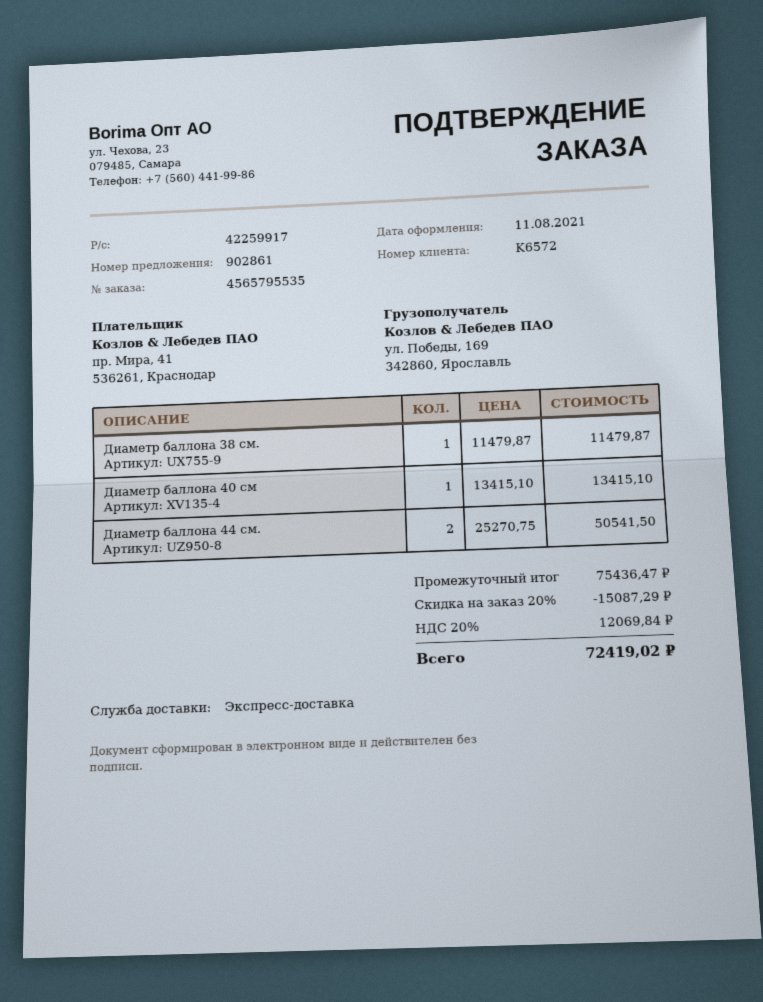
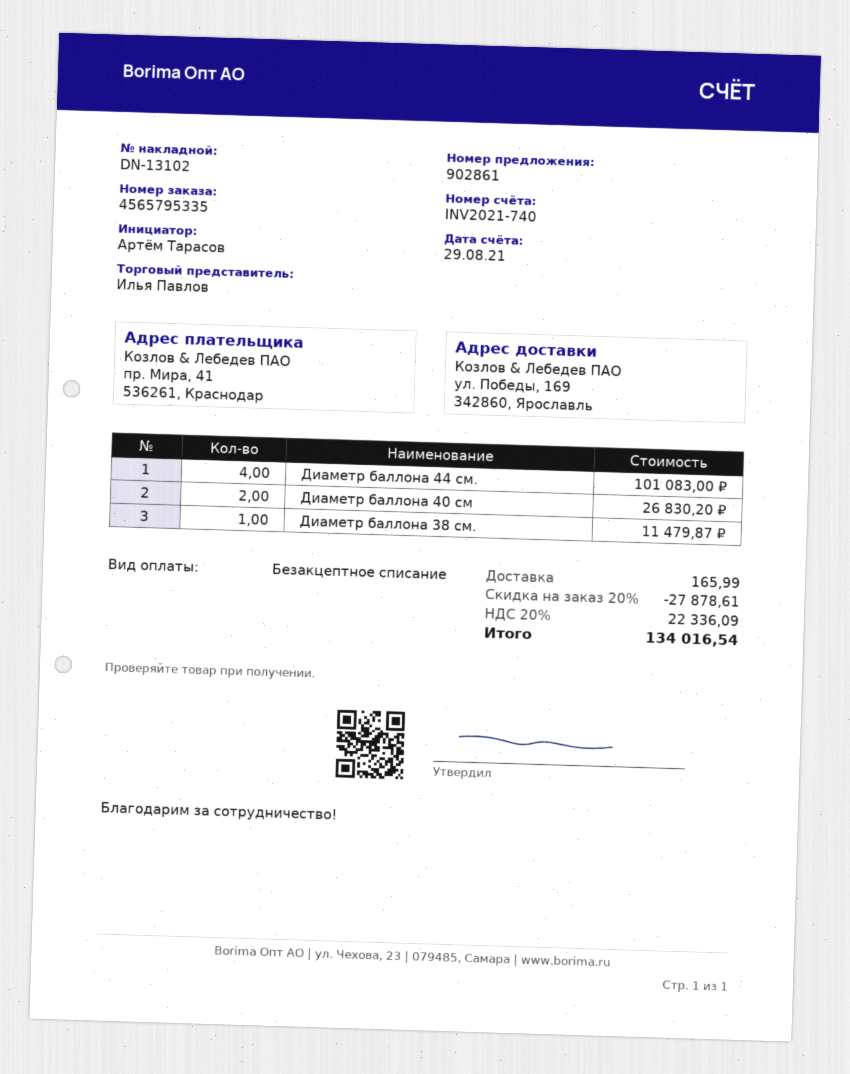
order number: 4565795535 -> 4565795335
Диаметр баллона 40 см: 1 for 13415.10 -> 2 for 26830.20
Диаметр баллона 44 см.: 2 for 50541.50 -> 4 for 101083.00
discount: 20% = 15087.29 -> 20% = 27878.61
shipping: none -> 165.99
tax: 20% = 12069.84 -> 20% = 22336.09
total: 72419.02 -> 134016.54

